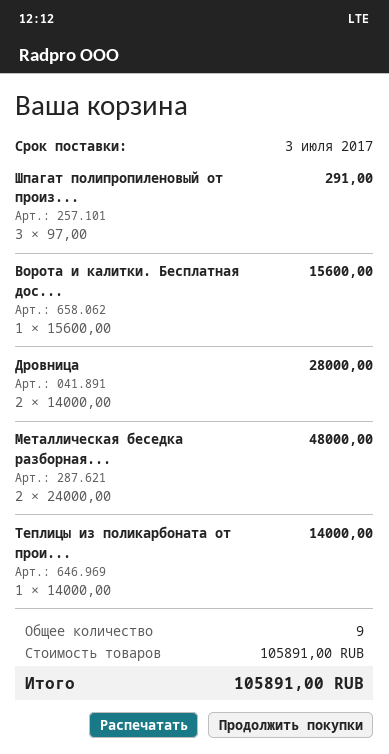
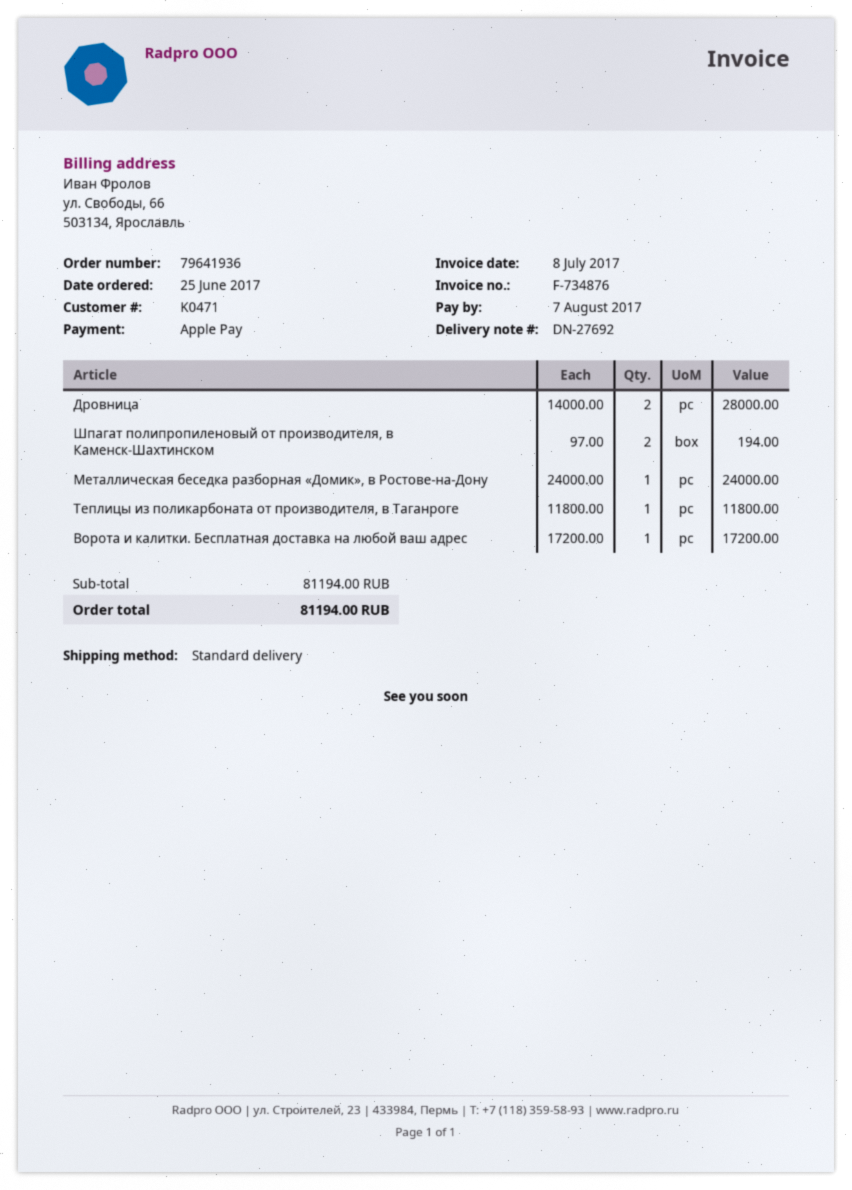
Шпагат полипропиленовый от произ...: 3 x 97.00 = 291.00 -> 2 x 97.00 = 194.00
Ворота и калитки. Бесплатная дос...: 1 x 15600.00 = 15600.00 -> 1 x 17200.00 = 17200.00
Металлическая беседка разборная...: 2 x 24000.00 = 48000.00 -> 1 x 24000.00 = 24000.00
Теплицы из поликарбоната от прои...: 1 x 14000.00 = 14000.00 -> 1 x 11800.00 = 11800.00
subtotal: 105891.00 -> 81194.00
total: 105891.00 -> 81194.00

